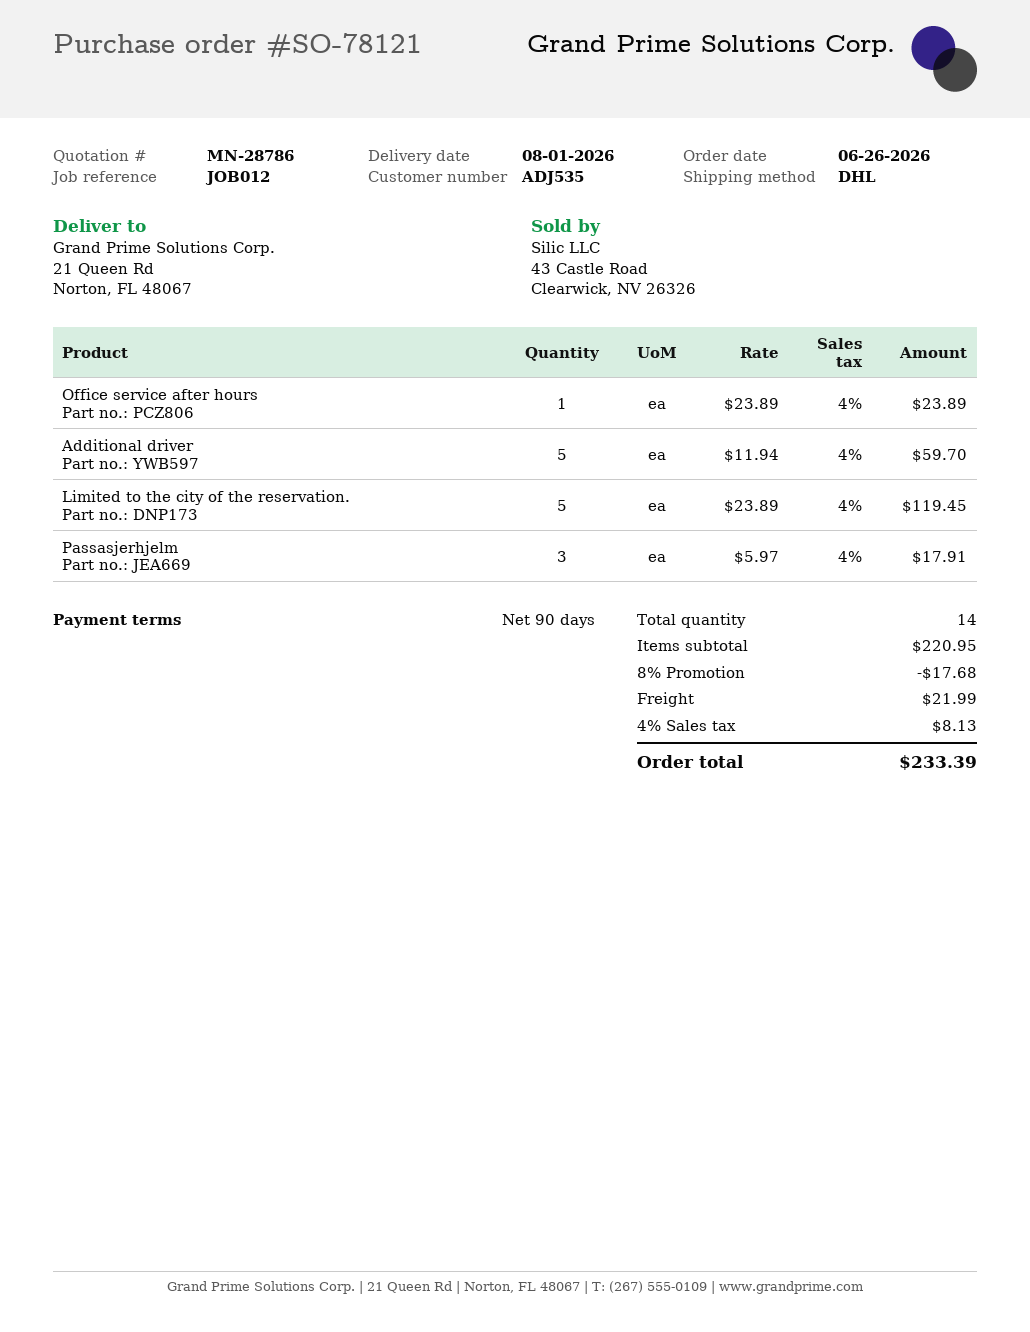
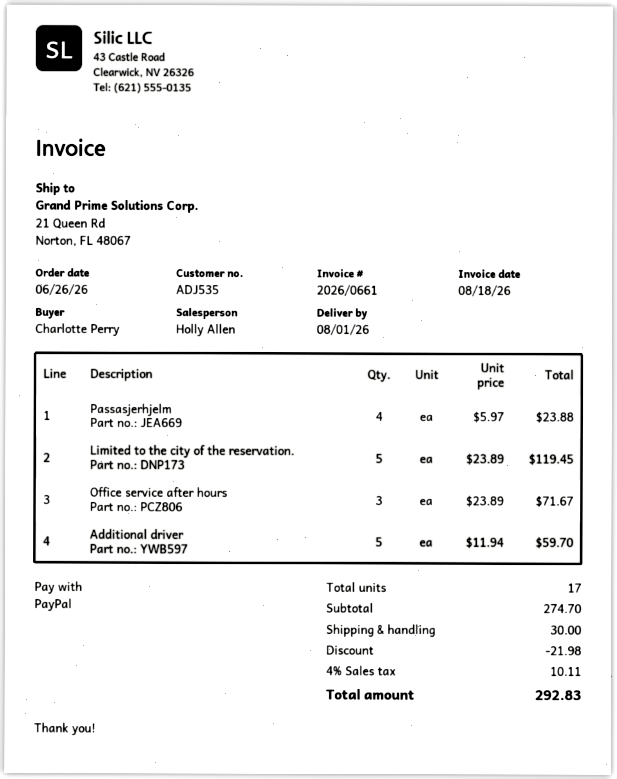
Office service after hours: 1 x 23.89 = 23.89 -> 3 x 23.89 = 71.67
Passasjerhjelm: 3 x 5.97 = 17.91 -> 4 x 5.97 = 23.88
total quantity: 14 -> 17
subtotal: 220.95 -> 274.70
discount: 17.68 -> 21.98
shipping: 21.99 -> 30.00
tax: 4% = 8.13 -> 4% = 10.11
total: 233.39 -> 292.83

